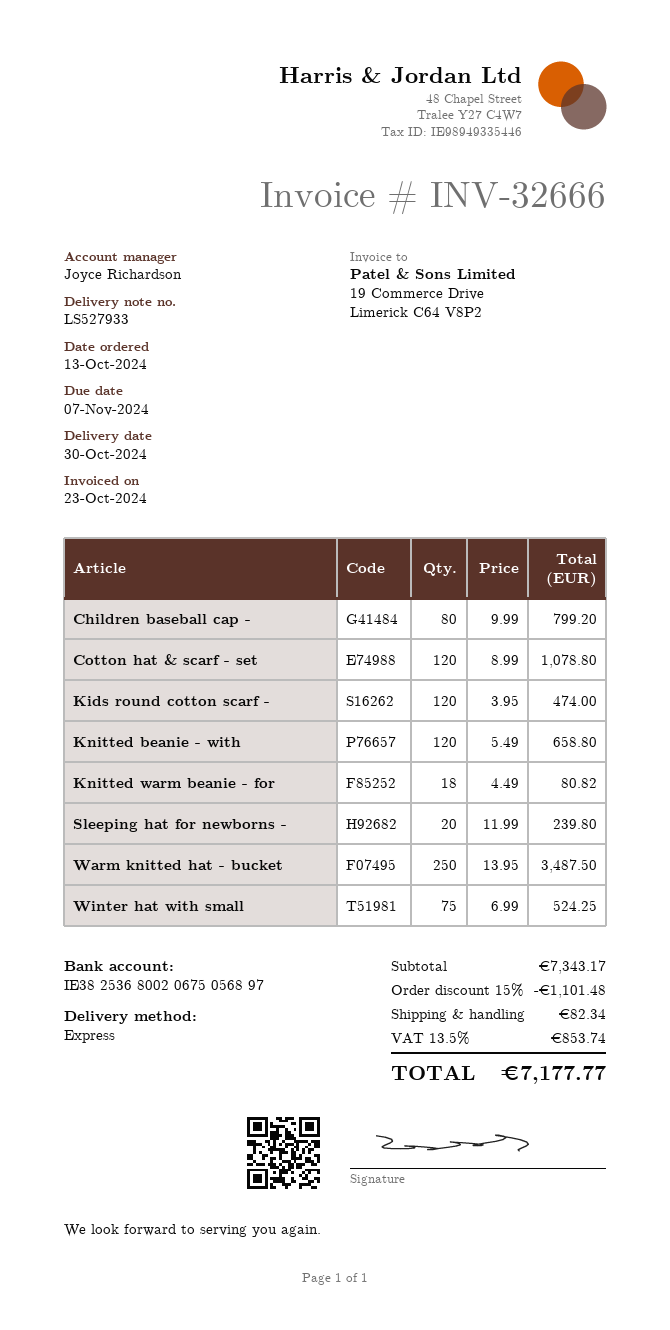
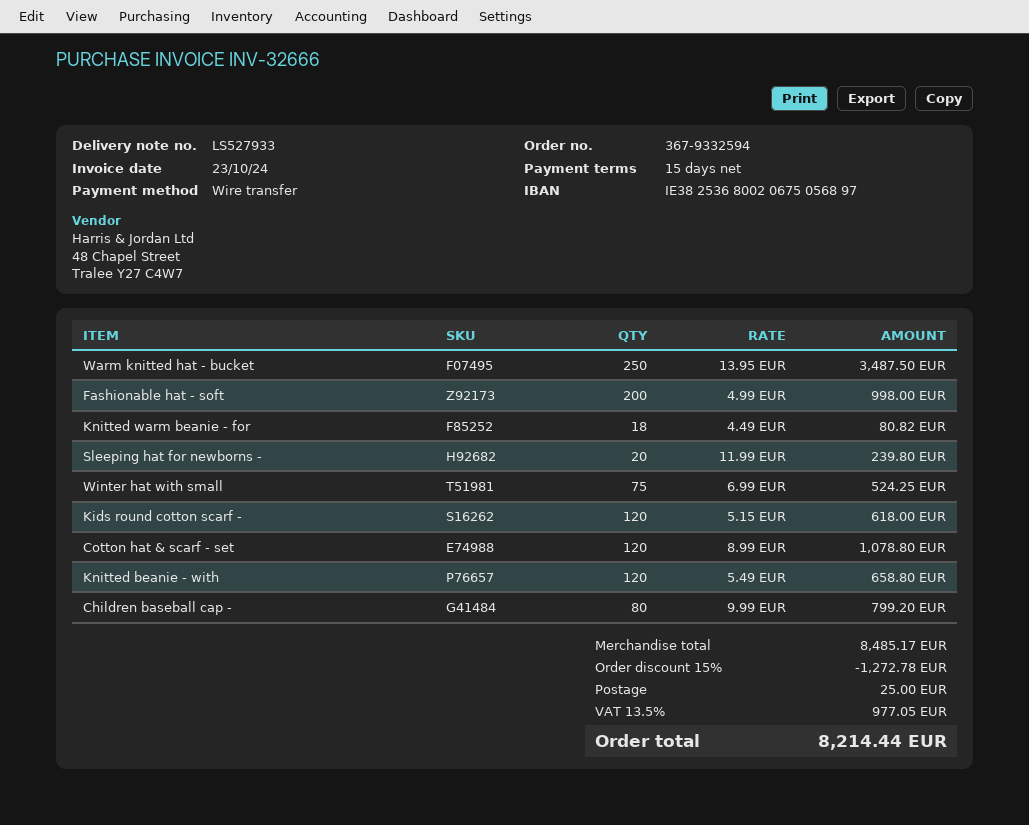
Kids round cotton scarf -: 120 x 3.95 = 474.00 -> 120 x 5.15 = 618.00
Fashionable hat - soft: none -> 200 x 4.99 = 998.00
subtotal: 7343.17 -> 8485.17
discount: 15% = 1101.48 -> 15% = 1272.78
shipping: 82.34 -> 25.00
tax: 13.5% = 853.74 -> 13.5% = 977.05
total: 7177.77 -> 8214.44

